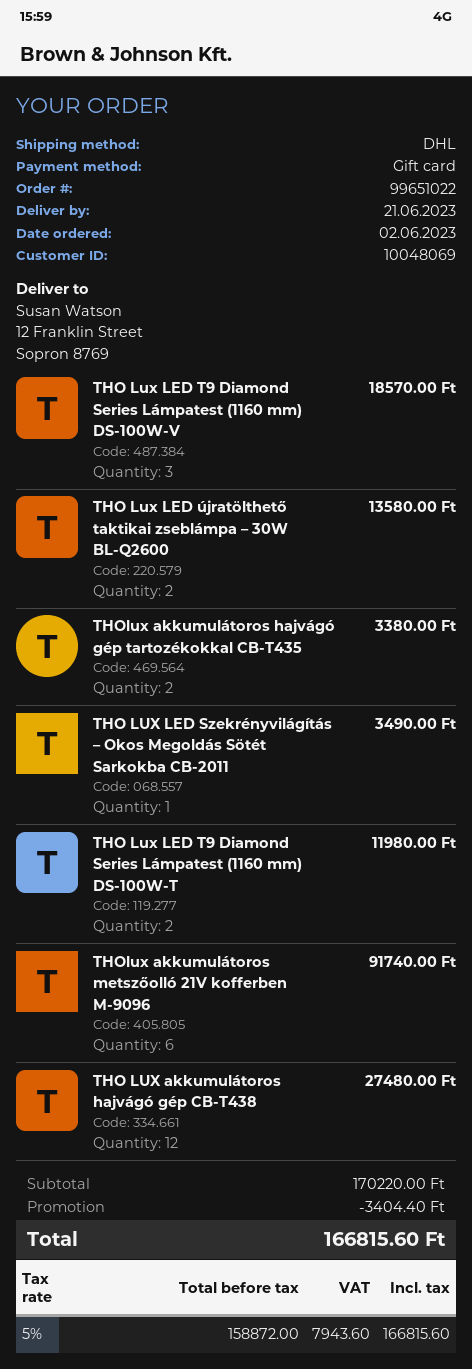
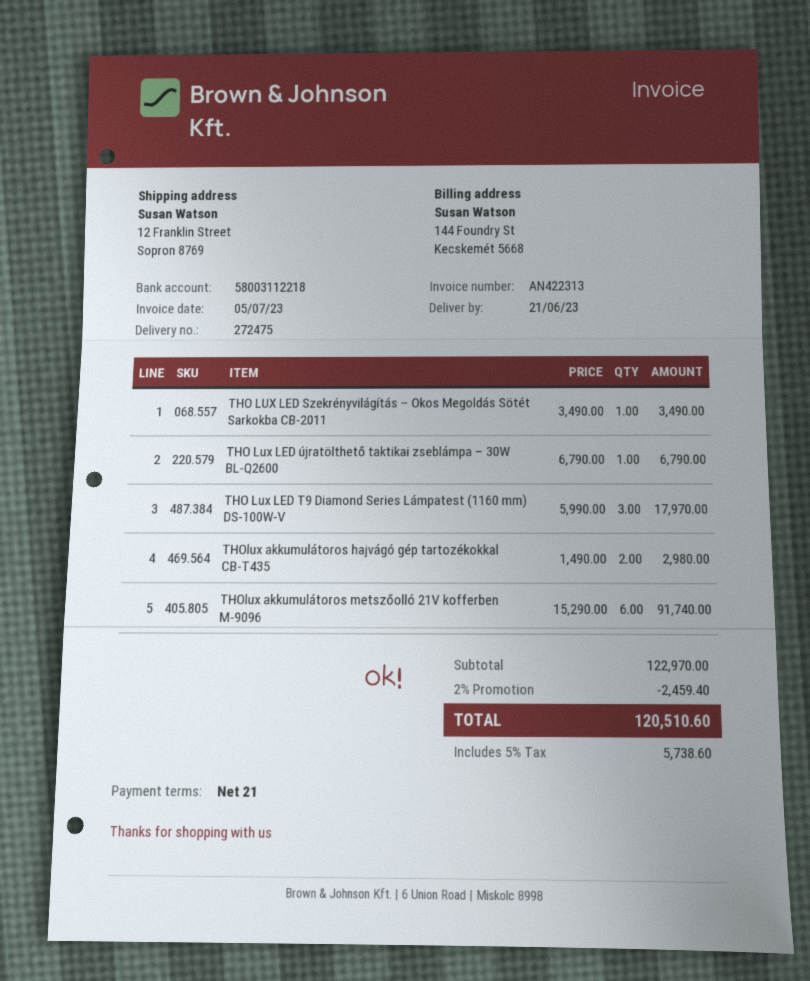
THO Lux LED T9 Diamond Series Lámpatest (1160 mm) DS-100W-V: 3 for 18570.00 -> 3 for 17970.00
THO Lux LED újratölthető taktikai zseblámpa – 30W BL-Q2600: 2 for 13580.00 -> 1 for 6790.00
THOlux akkumulátoros hajvágó gép tartozékokkal CB-T435: 2 for 3380.00 -> 2 for 2980.00
THO Lux LED T9 Diamond Series Lámpatest (1160 mm) DS-100W-T: 2 for 11980.00 -> none
THO LUX akkumulátoros hajvágó gép CB-T438: 12 for 27480.00 -> none
subtotal: 170220.00 -> 122970.00
discount: 3404.40 -> 2459.40
tax: 5% = 7943.60 -> 5% = 5738.60
total: 166815.60 -> 120510.60

